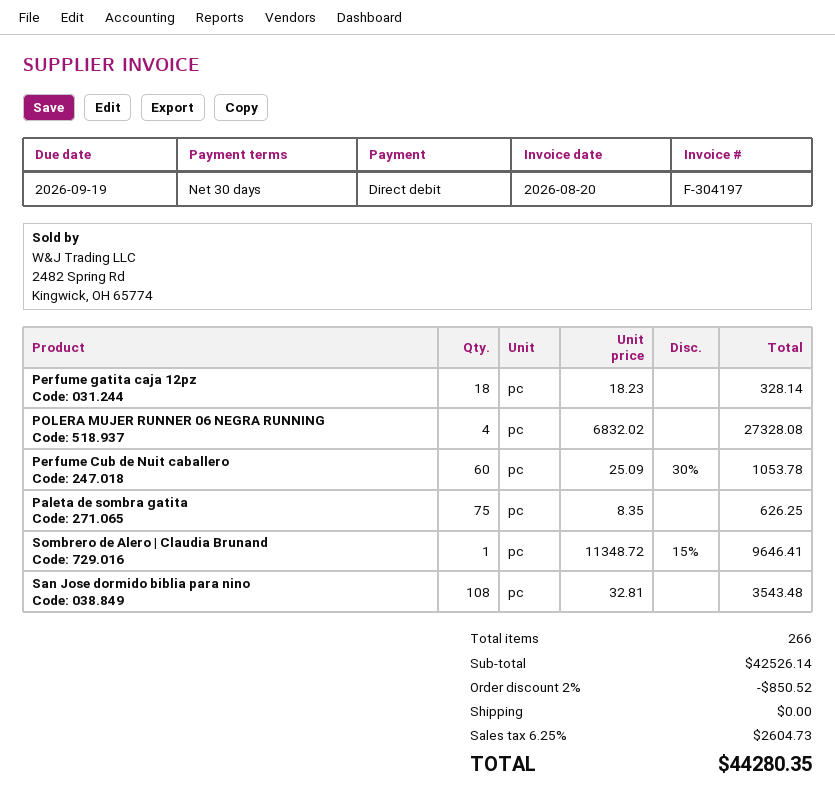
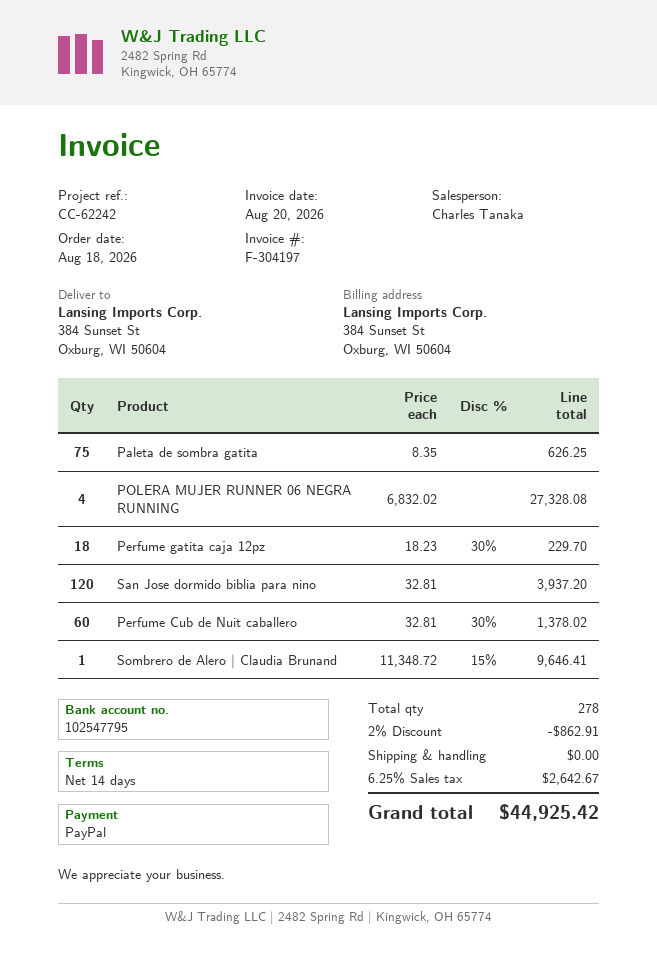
payment terms: 30 days -> 14 days
payment method: direct debit -> PayPal
Perfume gatita caja 12pz: 18 x 18.23 = 328.14 -> 18 x 18.23 - 30% = 229.70
Perfume Cub de Nuit caballero: 60 x 25.09 - 30% = 1053.78 -> 60 x 32.81 - 30% = 1378.02
San Jose dormido biblia para nino: 108 x 32.81 = 3543.48 -> 120 x 32.81 = 3937.20
total quantity: 266 -> 278
discount: 2% = 850.52 -> 2% = 862.91
tax: 6.25% = 2604.73 -> 6.25% = 2642.67
total: 44280.35 -> 44925.42

